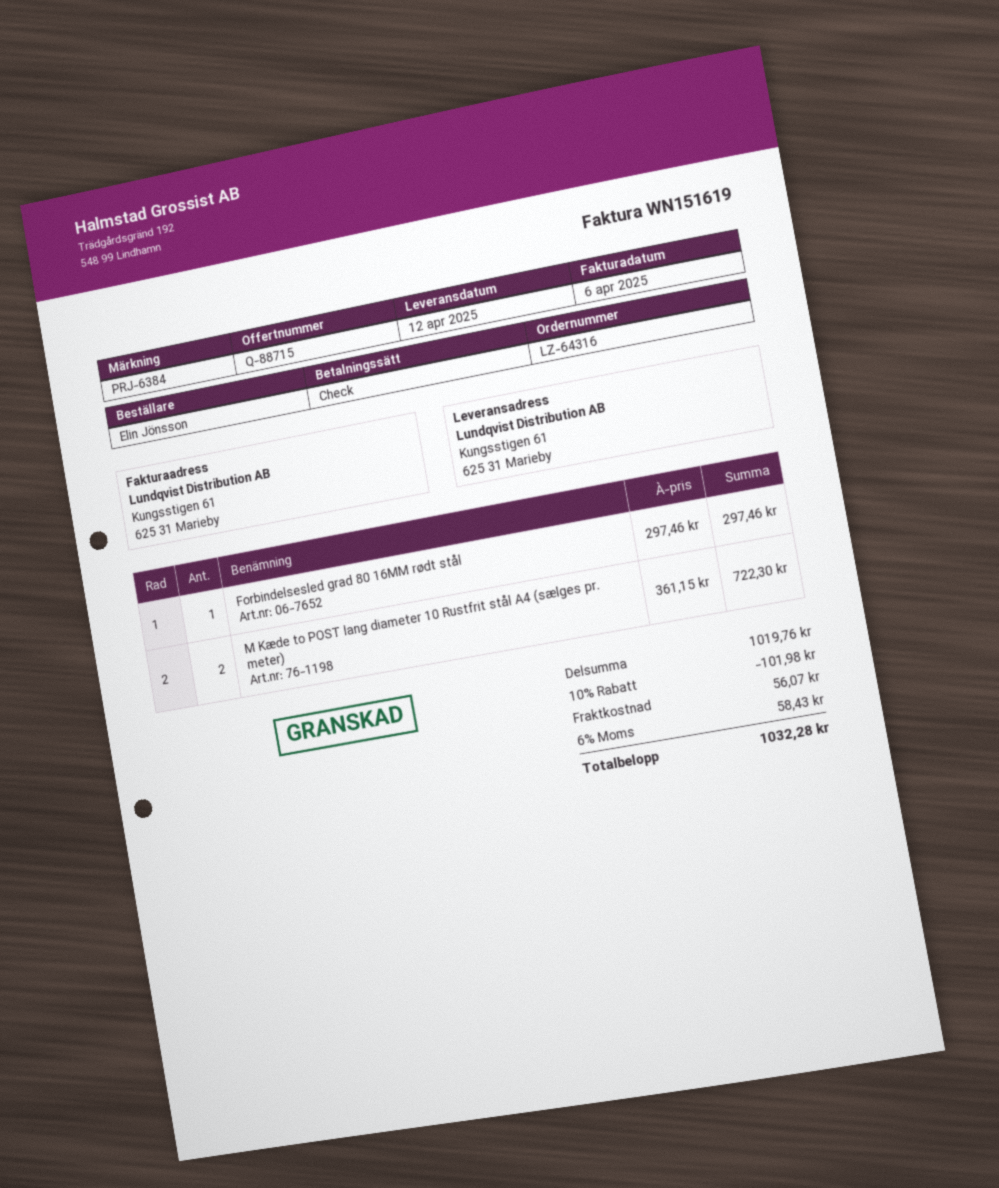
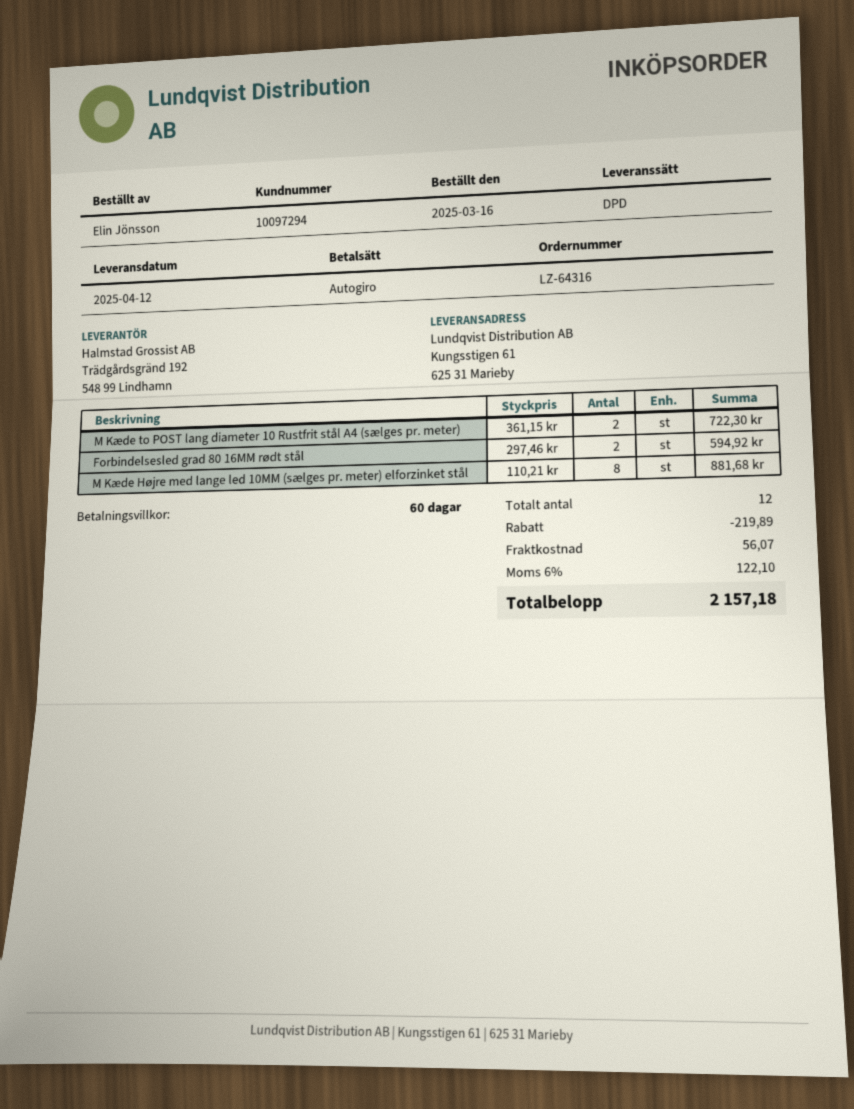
payment method: cheque -> direct debit
Forbindelsesled grad 80 16MM rødt stål: 1 x 297.46 = 297.46 -> 2 x 297.46 = 594.92
M Kæde Højre med lange led 10MM (sælges pr. meter) elforzinket stål: none -> 8 x 110.21 = 881.68
discount: 101.98 -> 219.89
tax: 6% = 58.43 -> 6% = 122.10
total: 1032.28 -> 2157.18

